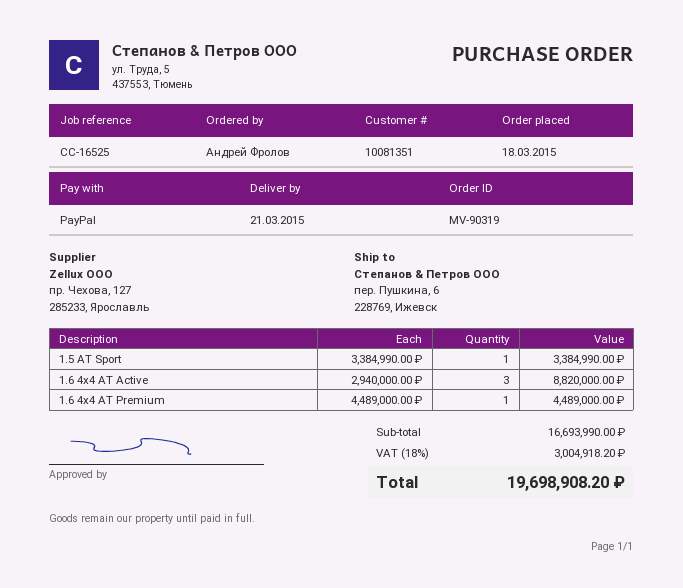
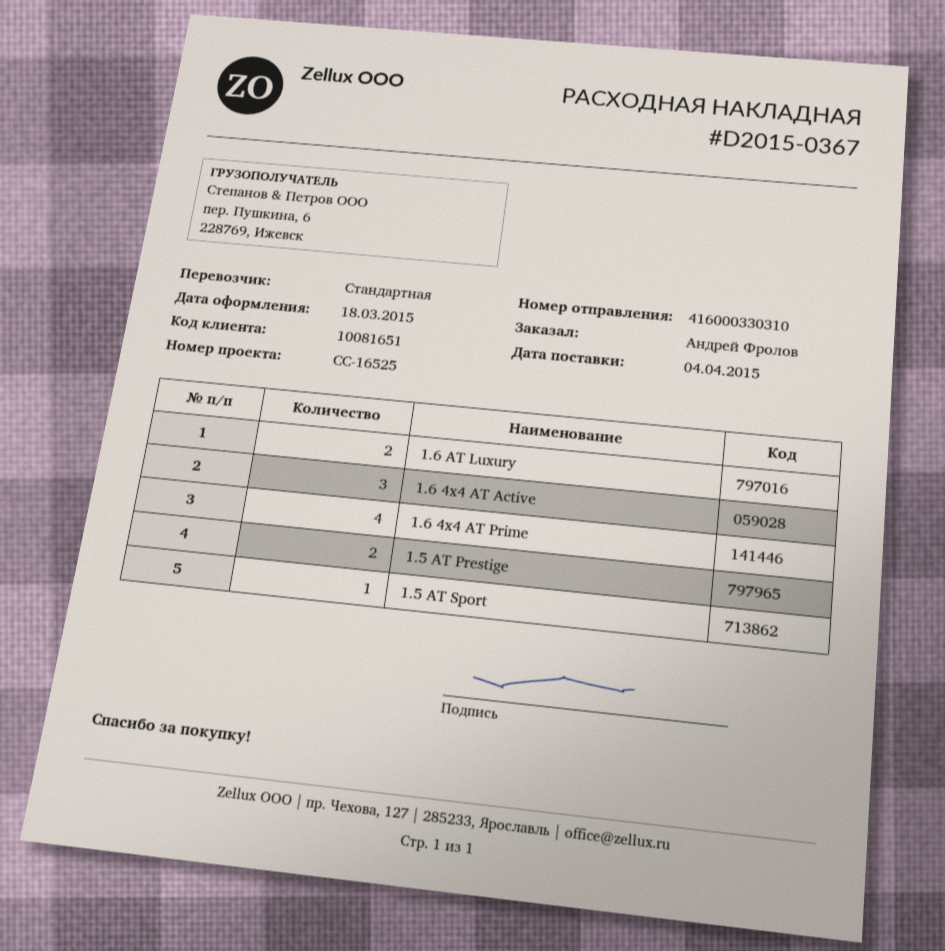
delivery date: 2015-03-21 -> 2015-04-04
customer number: 10081351 -> 10081651
1.6 4x4 AT Premium: 1 -> none
1.6 AT Luxury: none -> 2
1.6 4x4 AT Prime: none -> 4
1.5 AT Prestige: none -> 2

